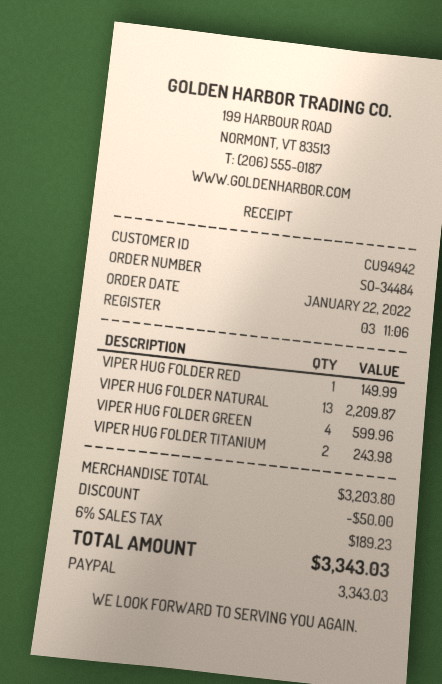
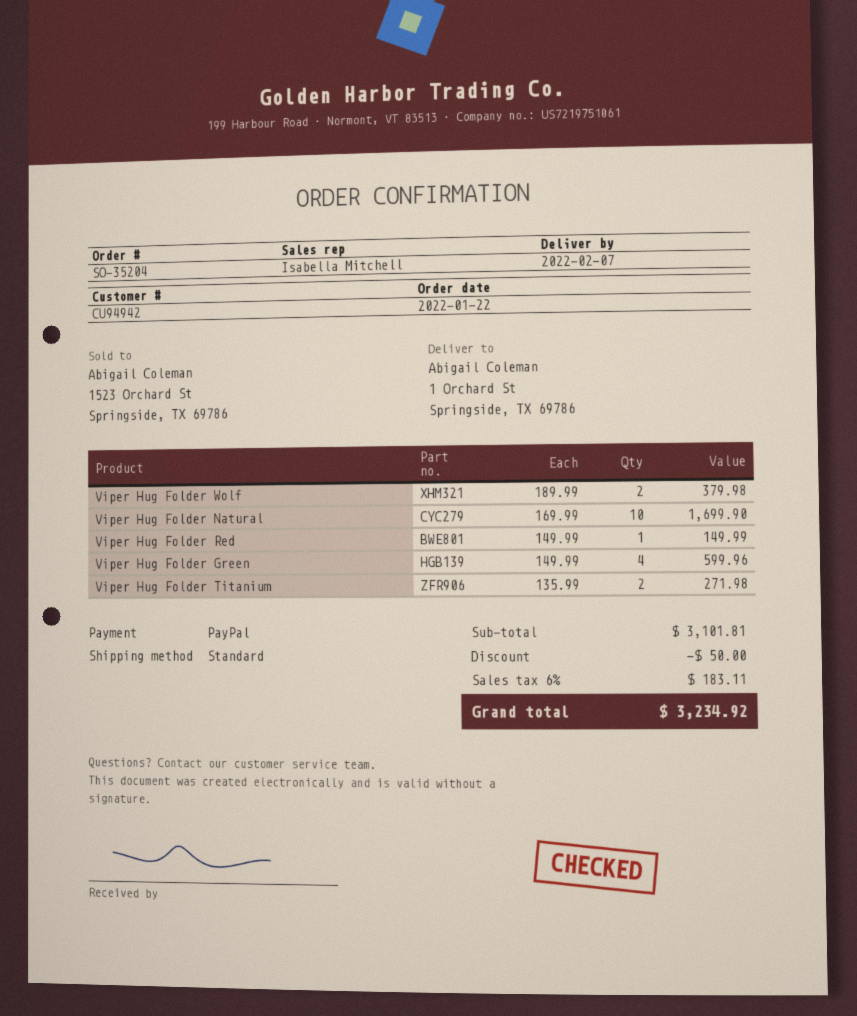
order number: SO-34484 -> SO-35204
VIPER HUG FOLDER NATURAL: 13 for 2209.87 -> 10 for 1699.90
VIPER HUG FOLDER TITANIUM: 2 for 243.98 -> 2 for 271.98
Viper Hug Folder Wolf: none -> 2 for 379.98
subtotal: 3203.80 -> 3101.81
tax: 6% = 189.23 -> 6% = 183.11
total: 3343.03 -> 3234.92

